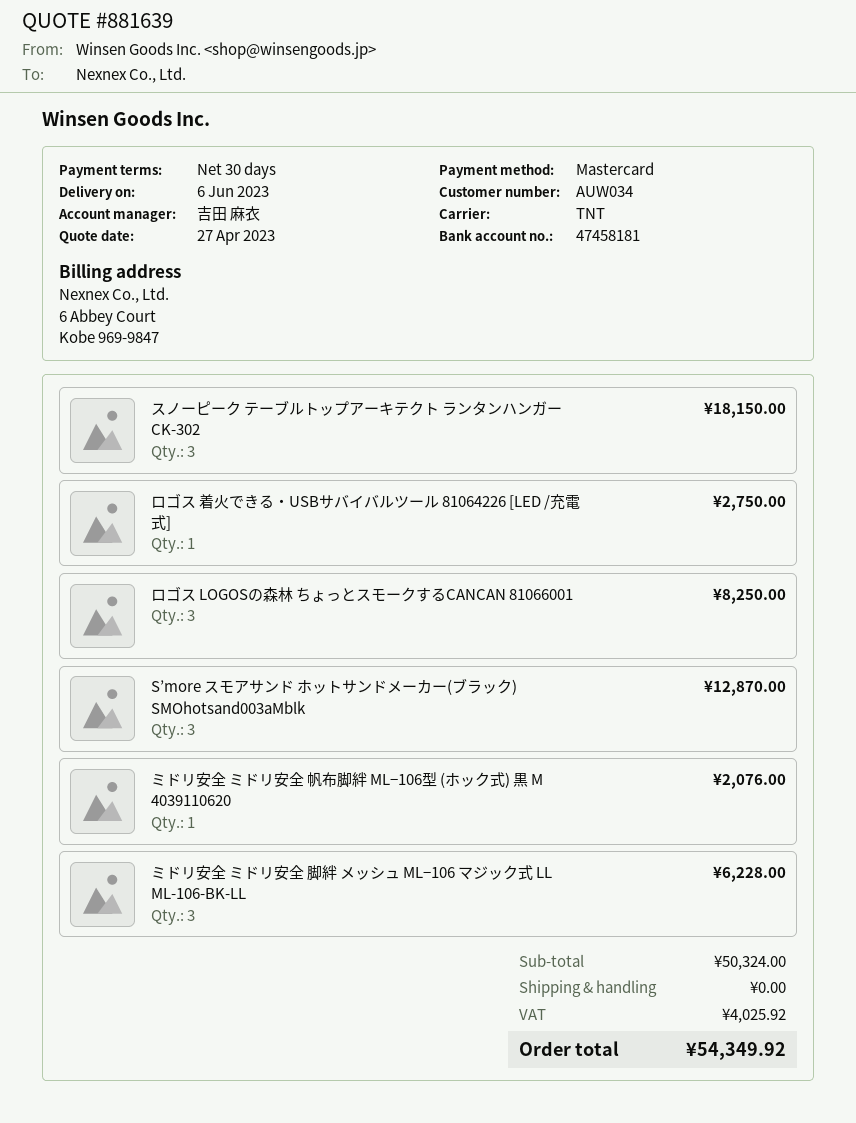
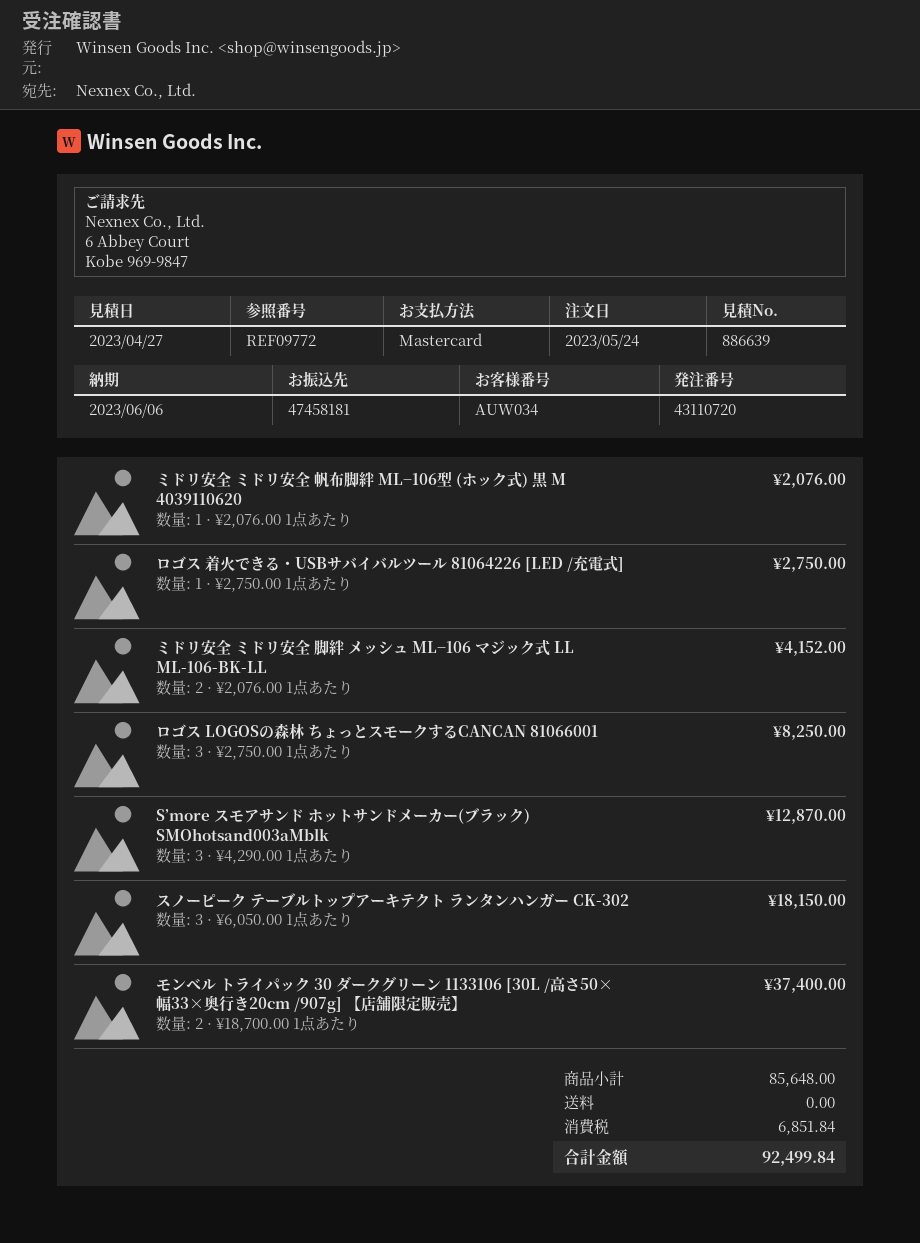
quote number: 881639 -> 886639
ミドリ安全 ミドリ安全 脚絆 メッシュ ML−106 マジック式 LL ML-106-BK-LL: 3 for 6228.00 -> 2 for 4152.00
モンベル トライパック 30 ダークグリーン 1133106 [30L /高さ50×幅33×奥行き20cm /907g] 【店舗限定販売】: none -> 2 for 37400.00
subtotal: 50324.00 -> 85648.00
tax: 4025.92 -> 6851.84
total: 54349.92 -> 92499.84

